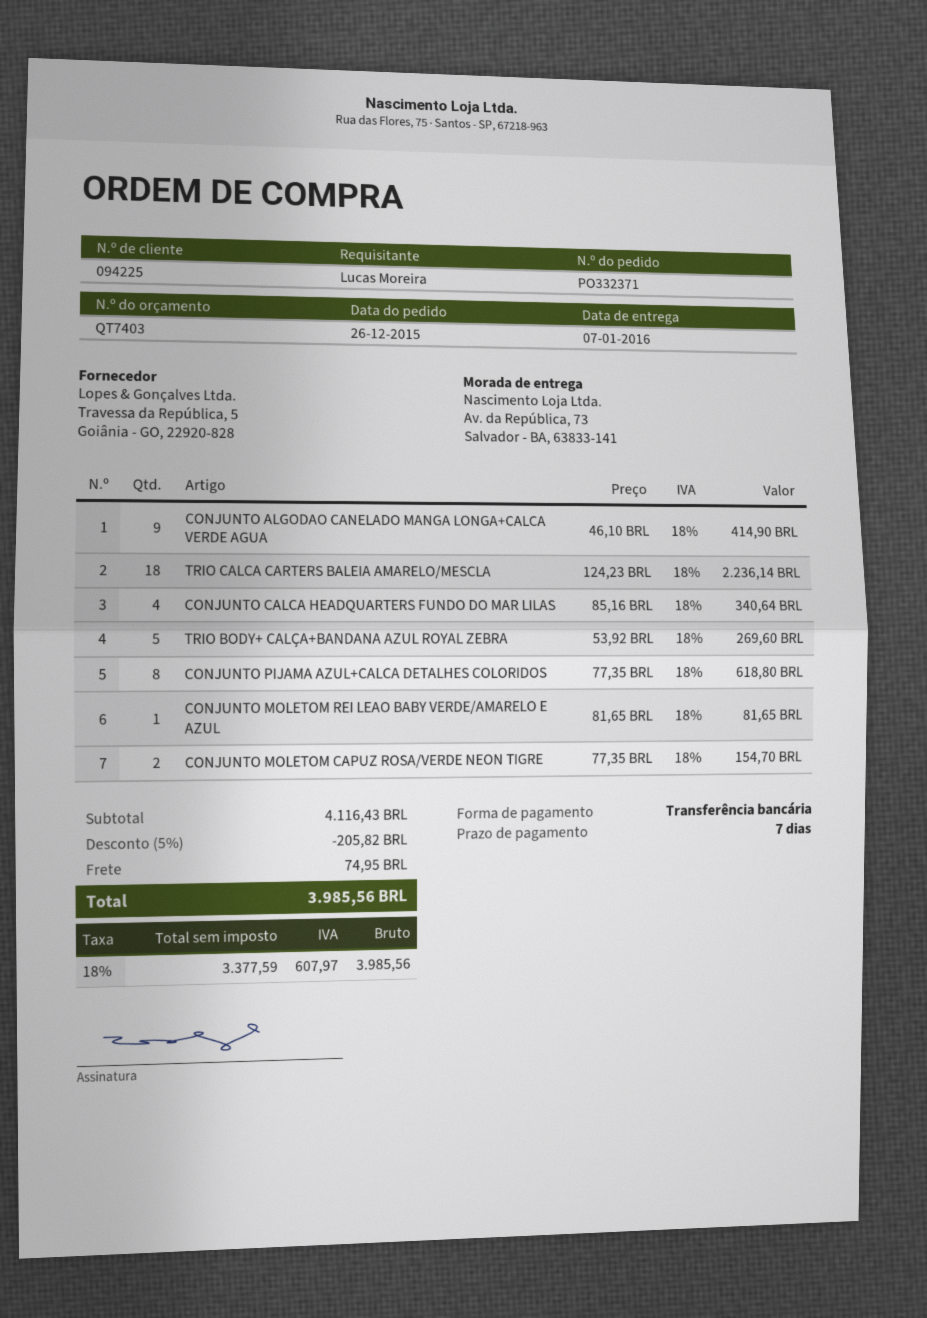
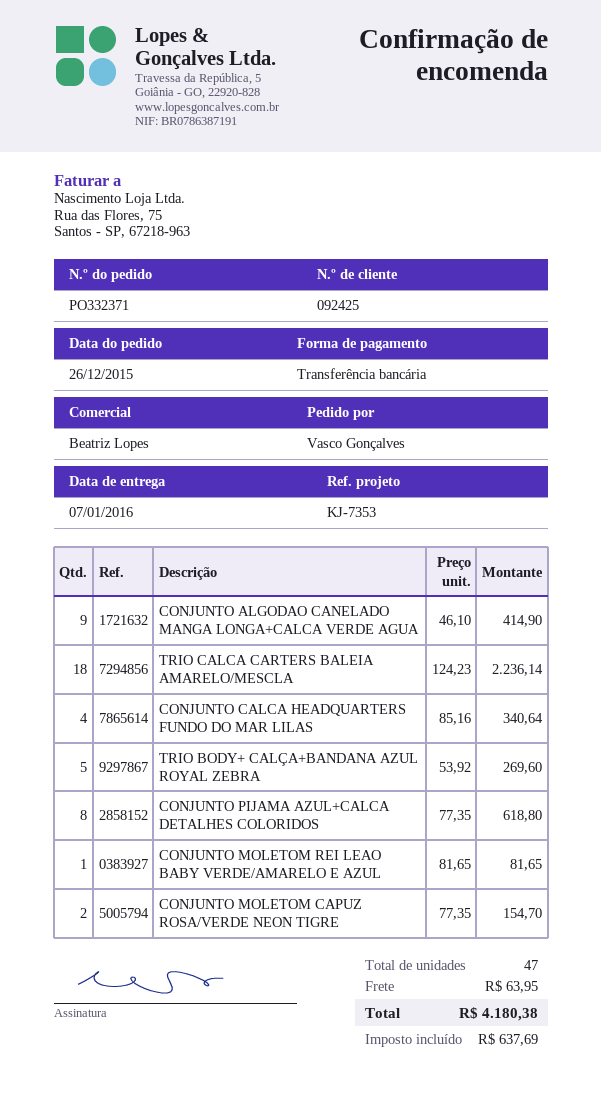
customer number: 094225 -> 092425
ordered by: Lucas Moreira -> Vasco Gonçalves
discount: 5% = 205.82 -> none
shipping: 74.95 -> 63.95
tax: 607.97 -> 637.69
total: 3985.56 -> 4180.38

